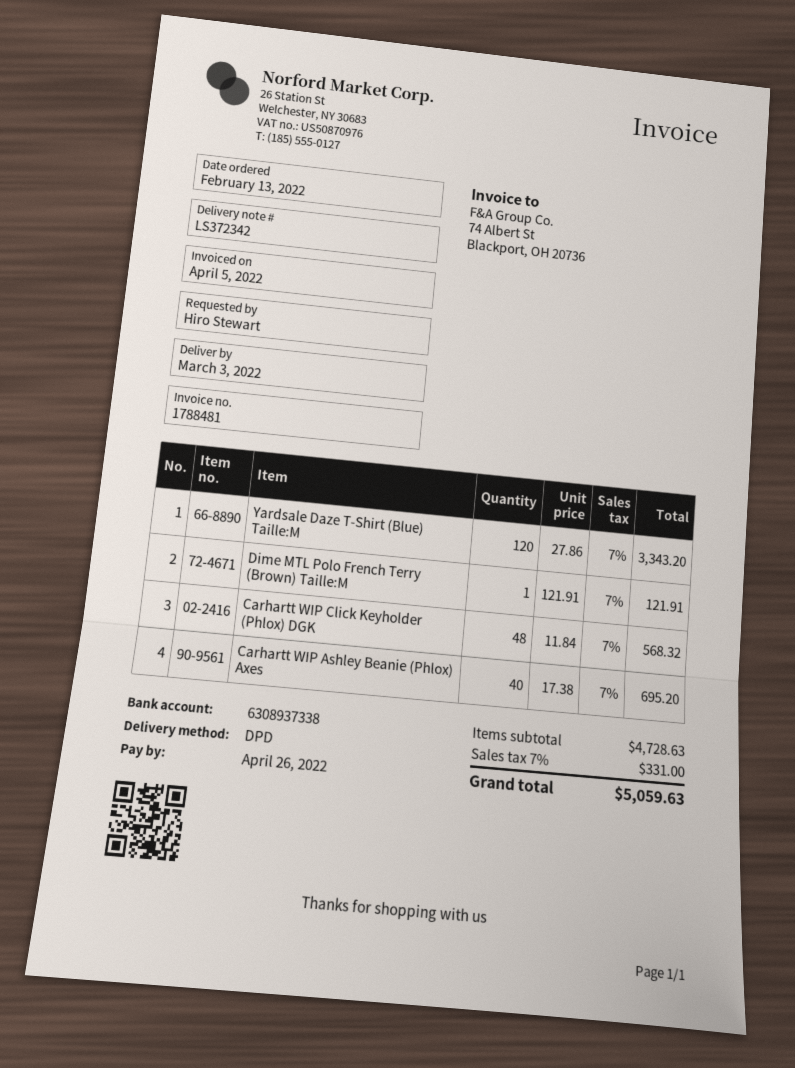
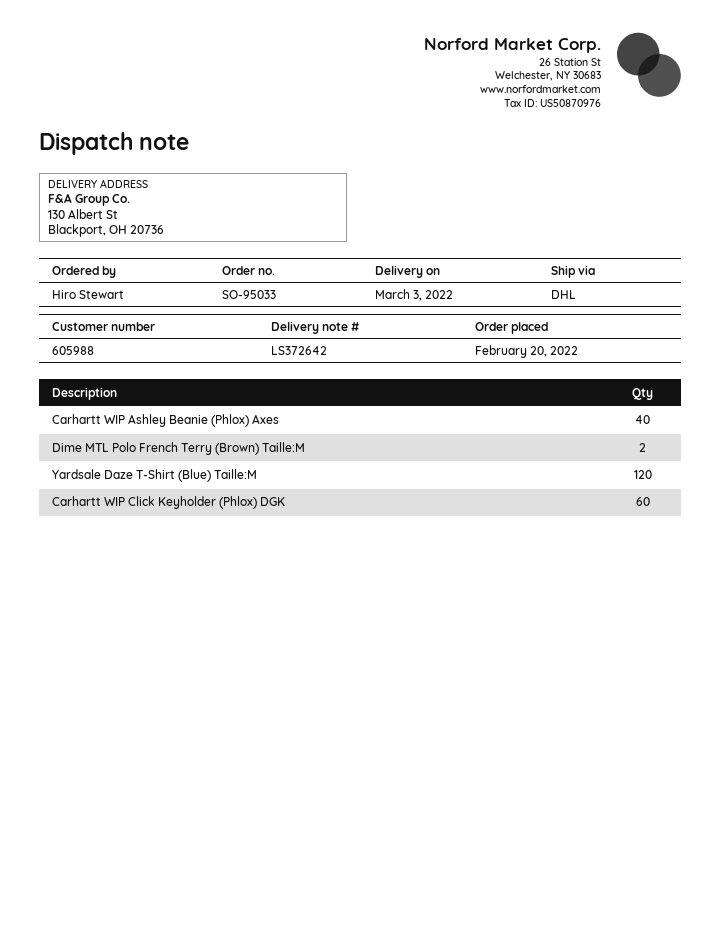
order date: 2022-02-13 -> 2022-02-20
delivery note number: LS372342 -> LS372642
shipping method: DPD -> DHL
Dime MTL Polo French Terry (Brown) Taille:M: 1 -> 2
Carhartt WIP Click Keyholder (Phlox) DGK: 48 -> 60

